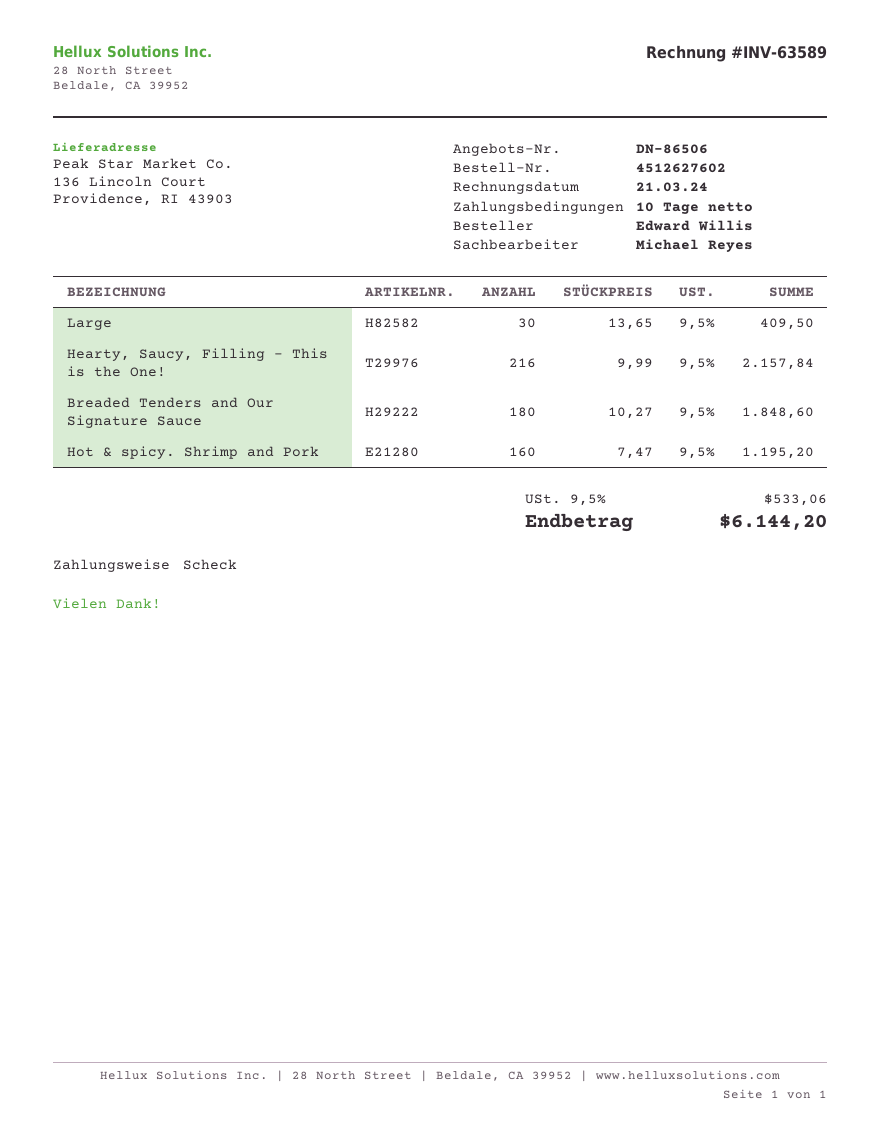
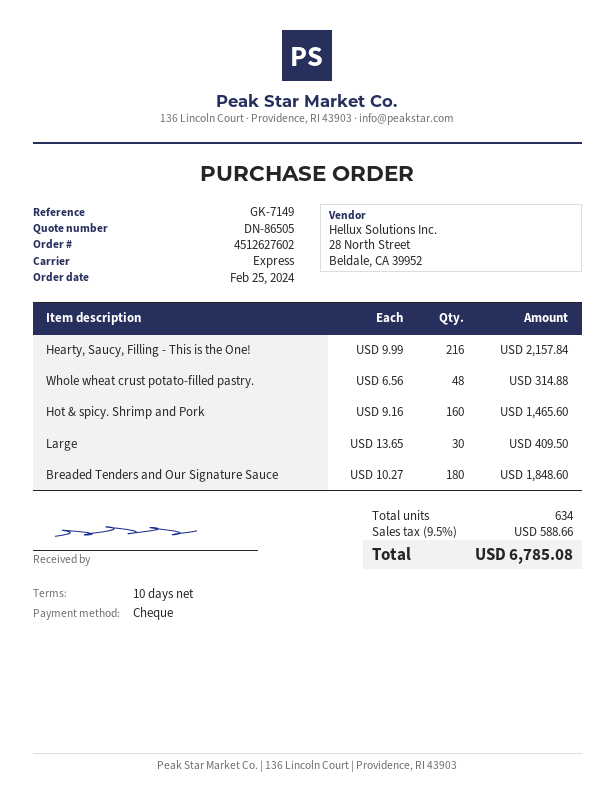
quote number: DN-86506 -> DN-86505
Hot & spicy. Shrimp and Pork: 160 x 7.47 = 1195.20 -> 160 x 9.16 = 1465.60
Whole wheat crust potato-filled pastry.: none -> 48 x 6.56 = 314.88
tax: 9.5% = 533.06 -> 9.5% = 588.66
total: 6144.20 -> 6785.08

